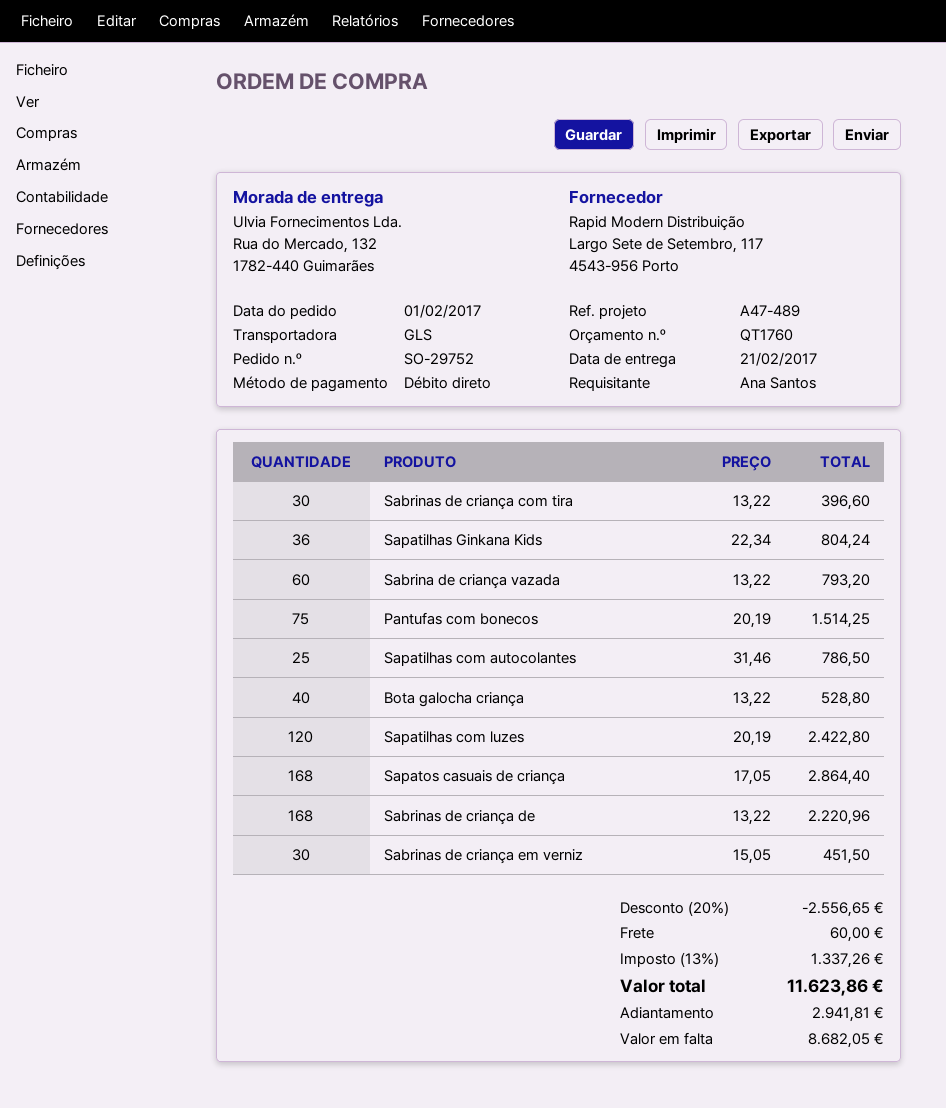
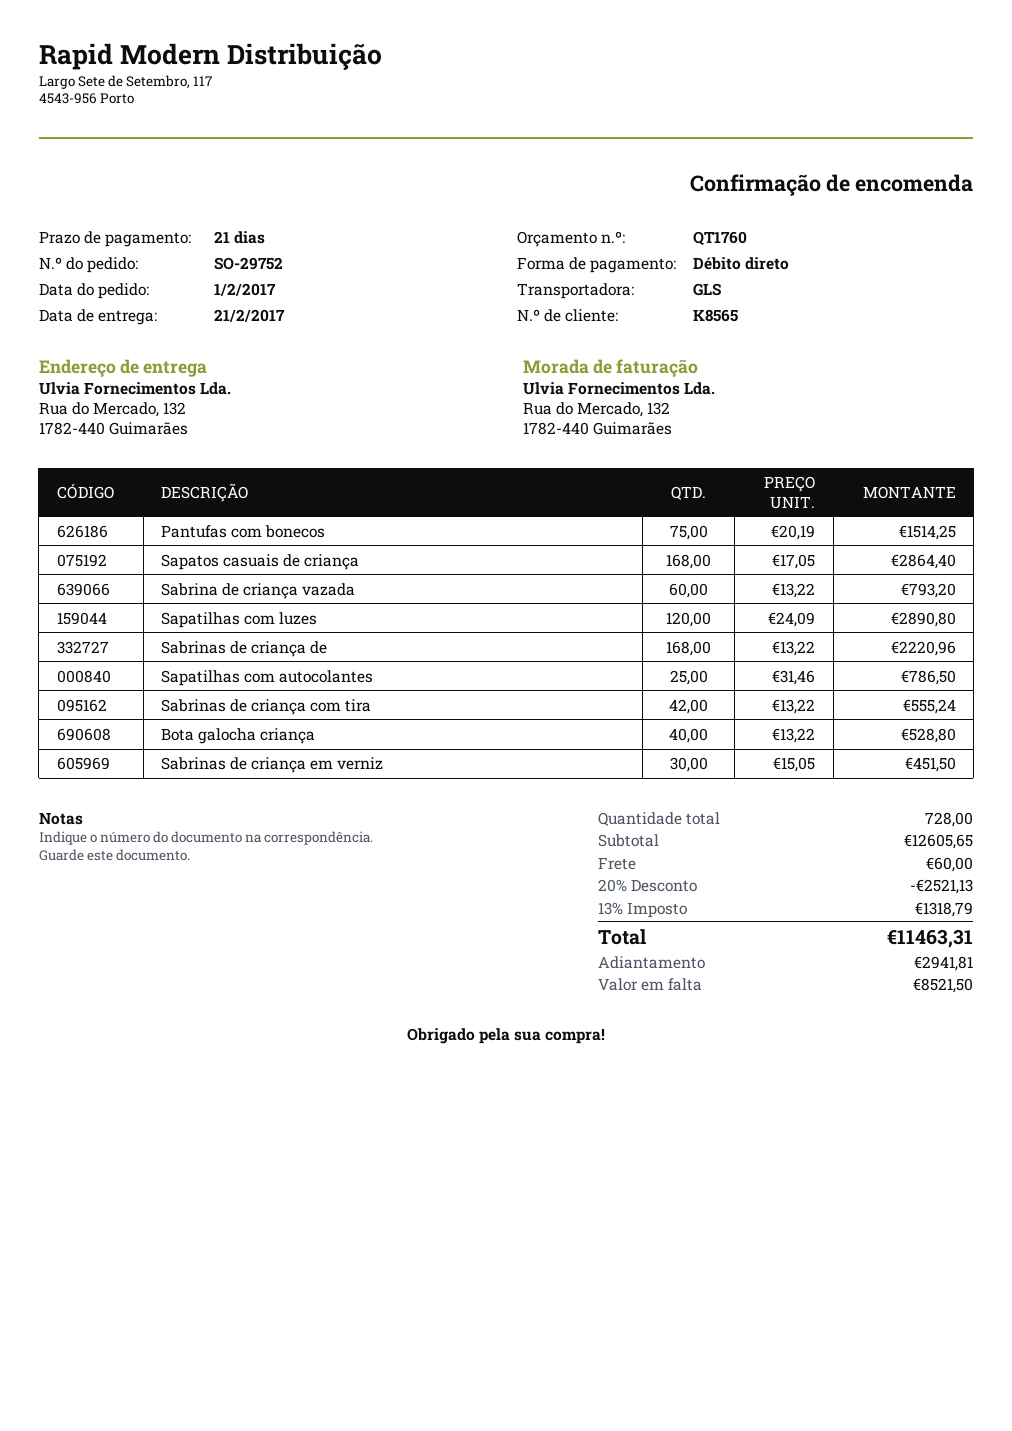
Sabrinas de criança com tira: 30 x 13.22 = 396.60 -> 42 x 13.22 = 555.24
Sapatilhas Ginkana Kids: 36 x 22.34 = 804.24 -> none
Sapatilhas com luzes: 120 x 20.19 = 2422.80 -> 120 x 24.09 = 2890.80
discount: 20% = 2556.65 -> 20% = 2521.13
tax: 13% = 1337.26 -> 13% = 1318.79
total: 11623.86 -> 11463.31
balance: 8682.05 -> 8521.50

